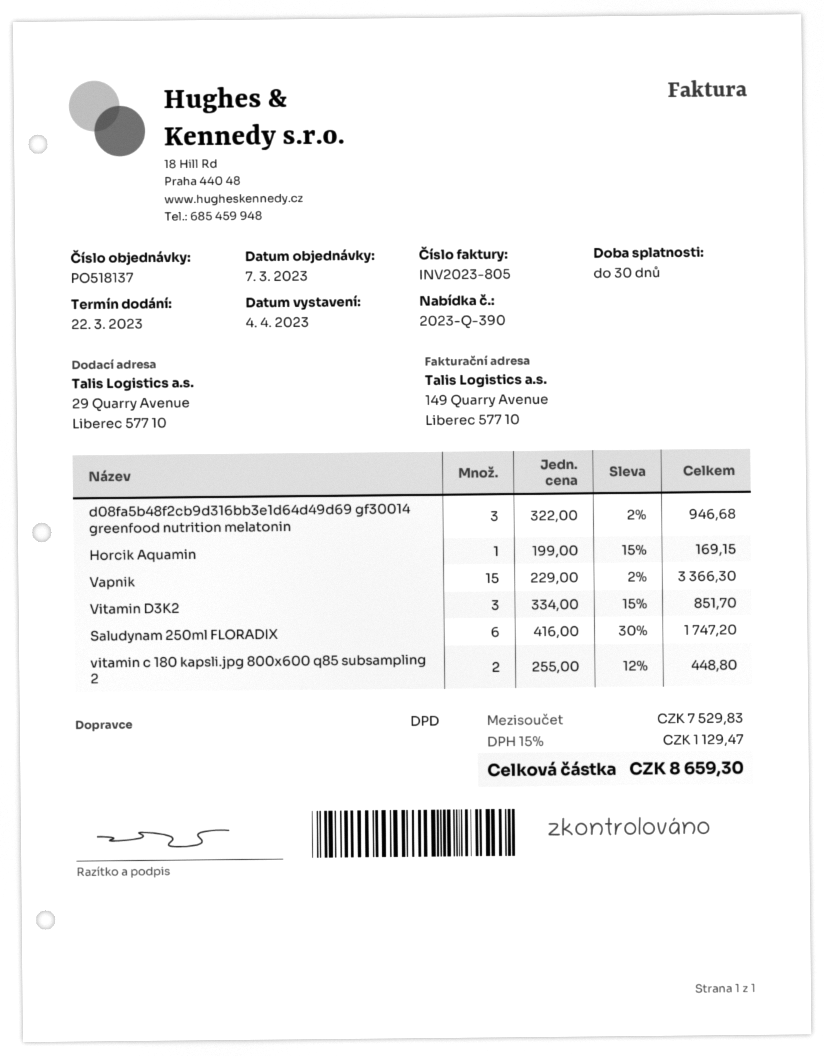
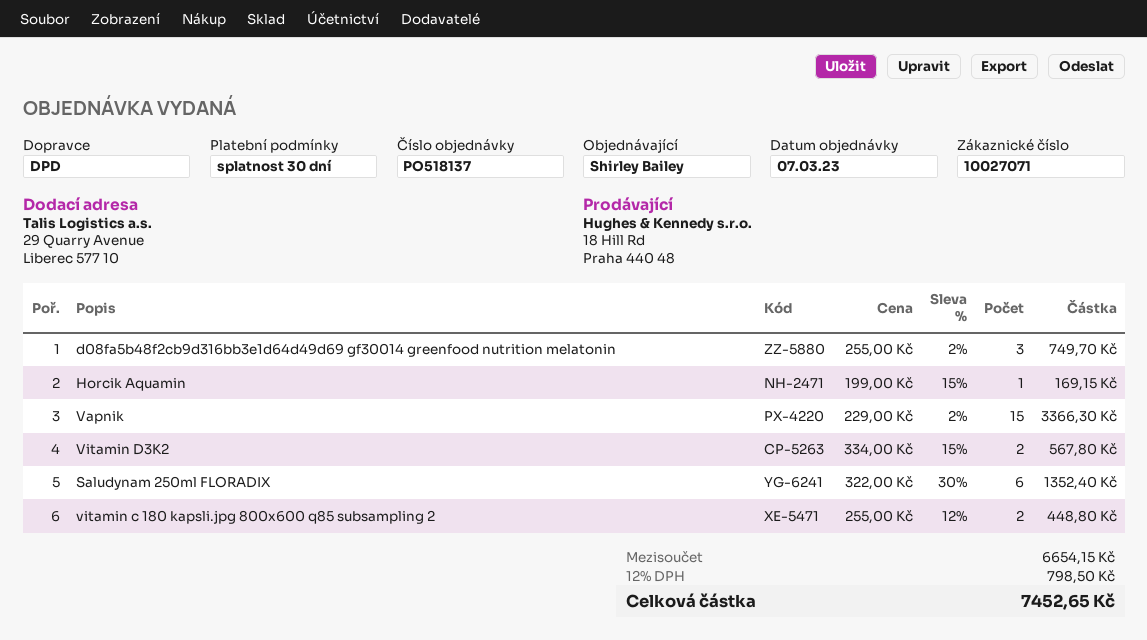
d08fa5b48f2cb9d316bb3e1d64d49d69 gf30014 greenfood nutrition melatonin: 3 x 322.00 - 2% = 946.68 -> 3 x 255.00 - 2% = 749.70
Vitamin D3K2: 3 x 334.00 - 15% = 851.70 -> 2 x 334.00 - 15% = 567.80
Saludynam 250ml FLORADIX: 6 x 416.00 - 30% = 1747.20 -> 6 x 322.00 - 30% = 1352.40
subtotal: 7529.83 -> 6654.15
tax: 15% = 1129.47 -> 12% = 798.50
total: 8659.30 -> 7452.65

